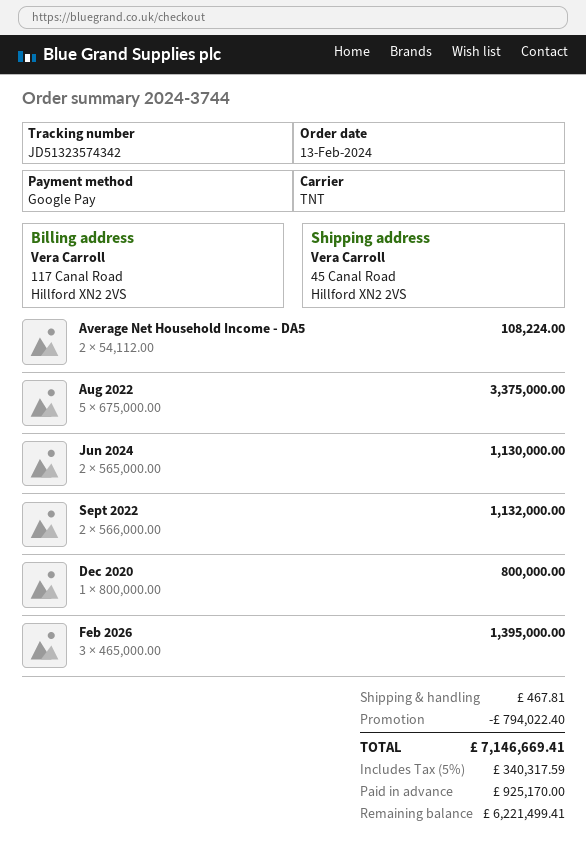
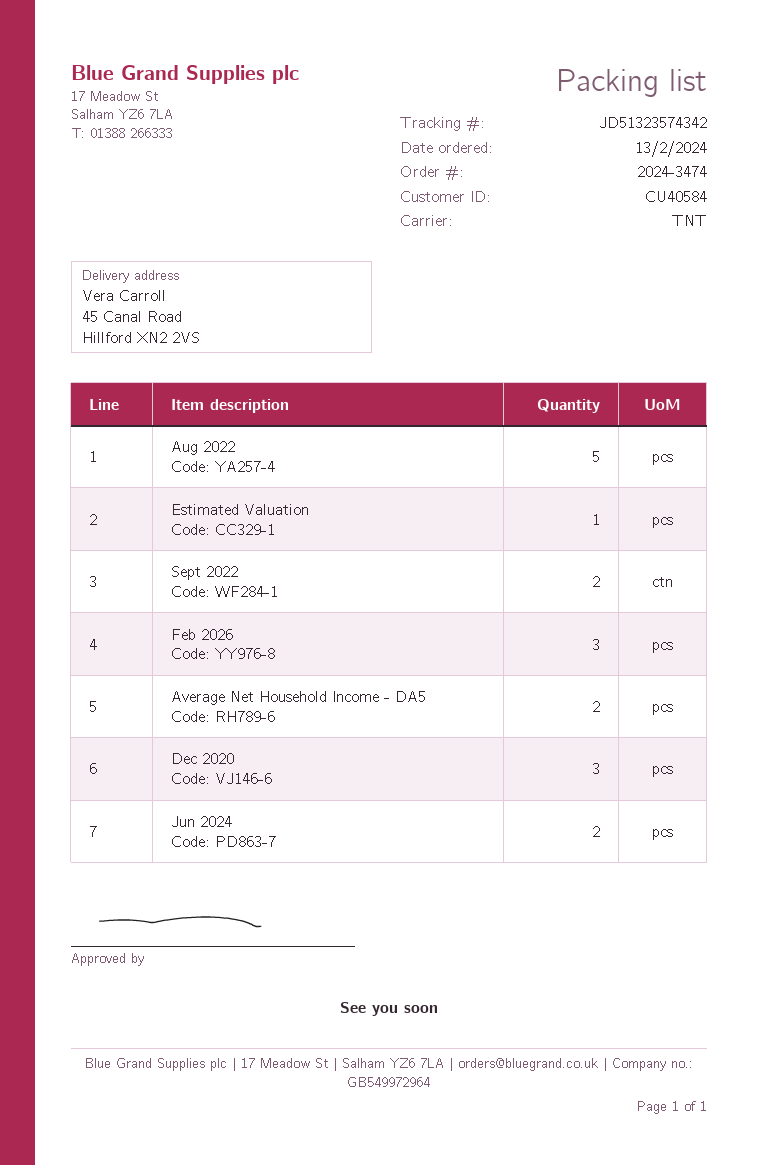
order number: 2024-3744 -> 2024-3474
Dec 2020: 1 -> 3
Estimated Valuation: none -> 1

